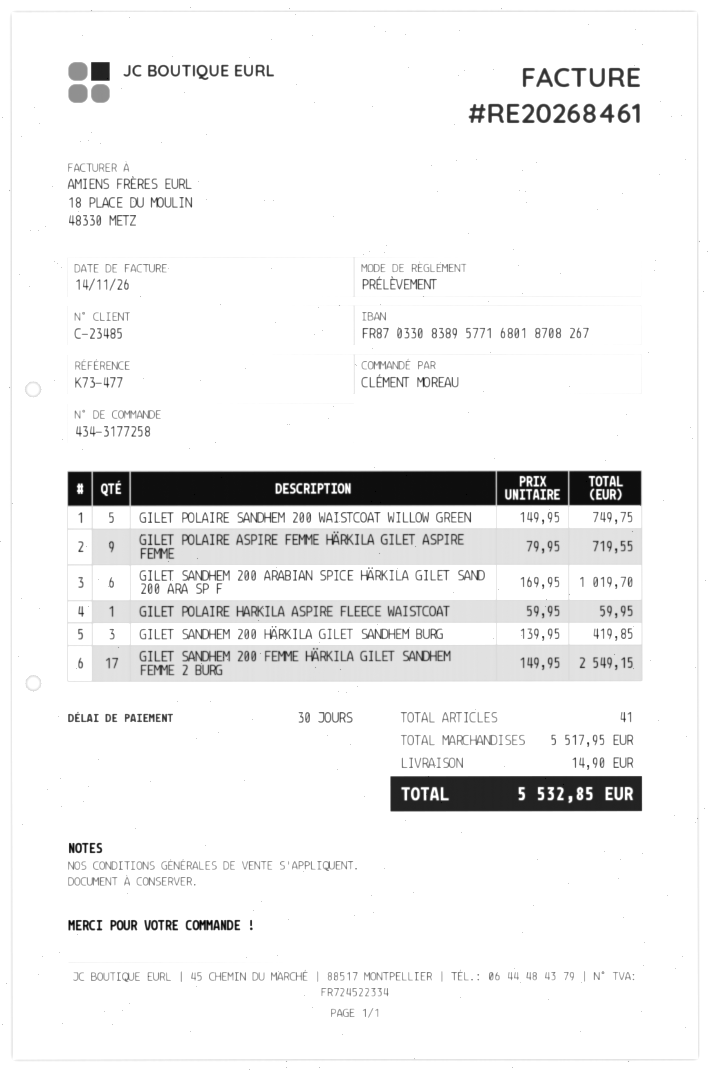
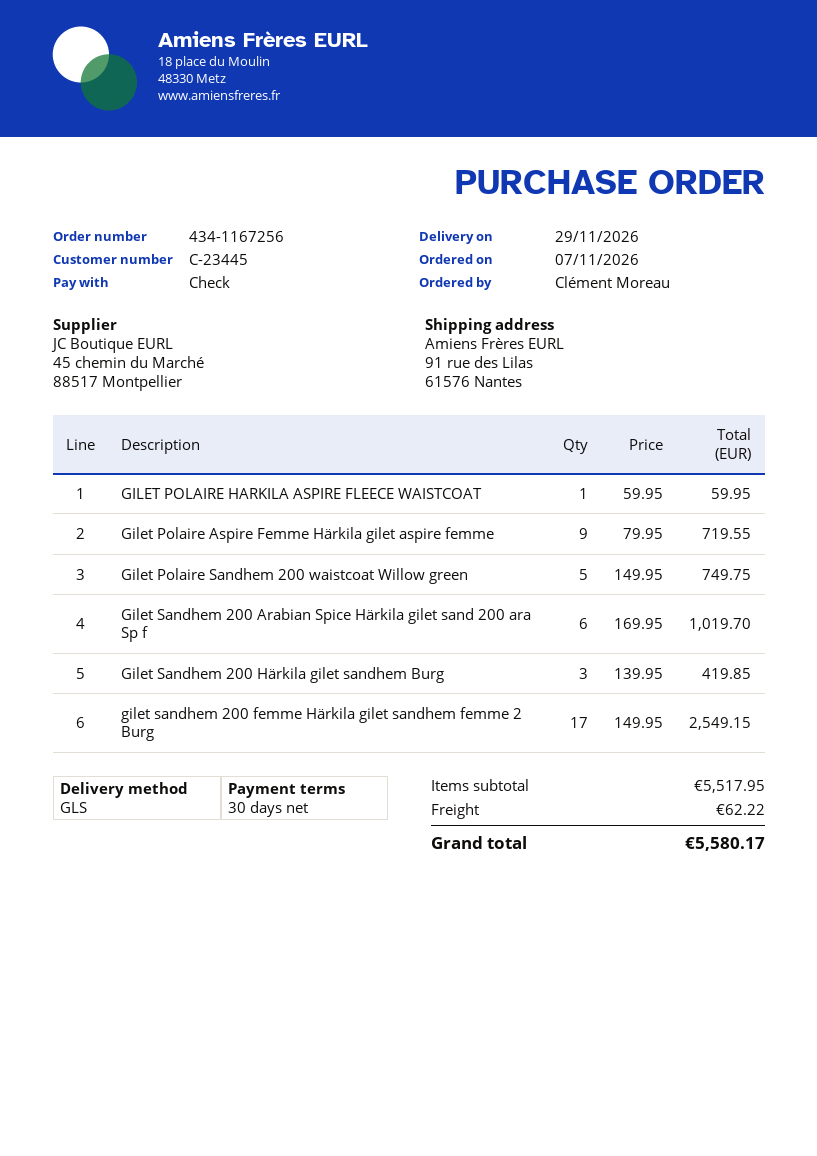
order number: 434-3177258 -> 434-1167256
customer number: C-23485 -> C-23445
payment method: direct debit -> cheque
shipping: 14.90 -> 62.22
total: 5532.85 -> 5580.17

